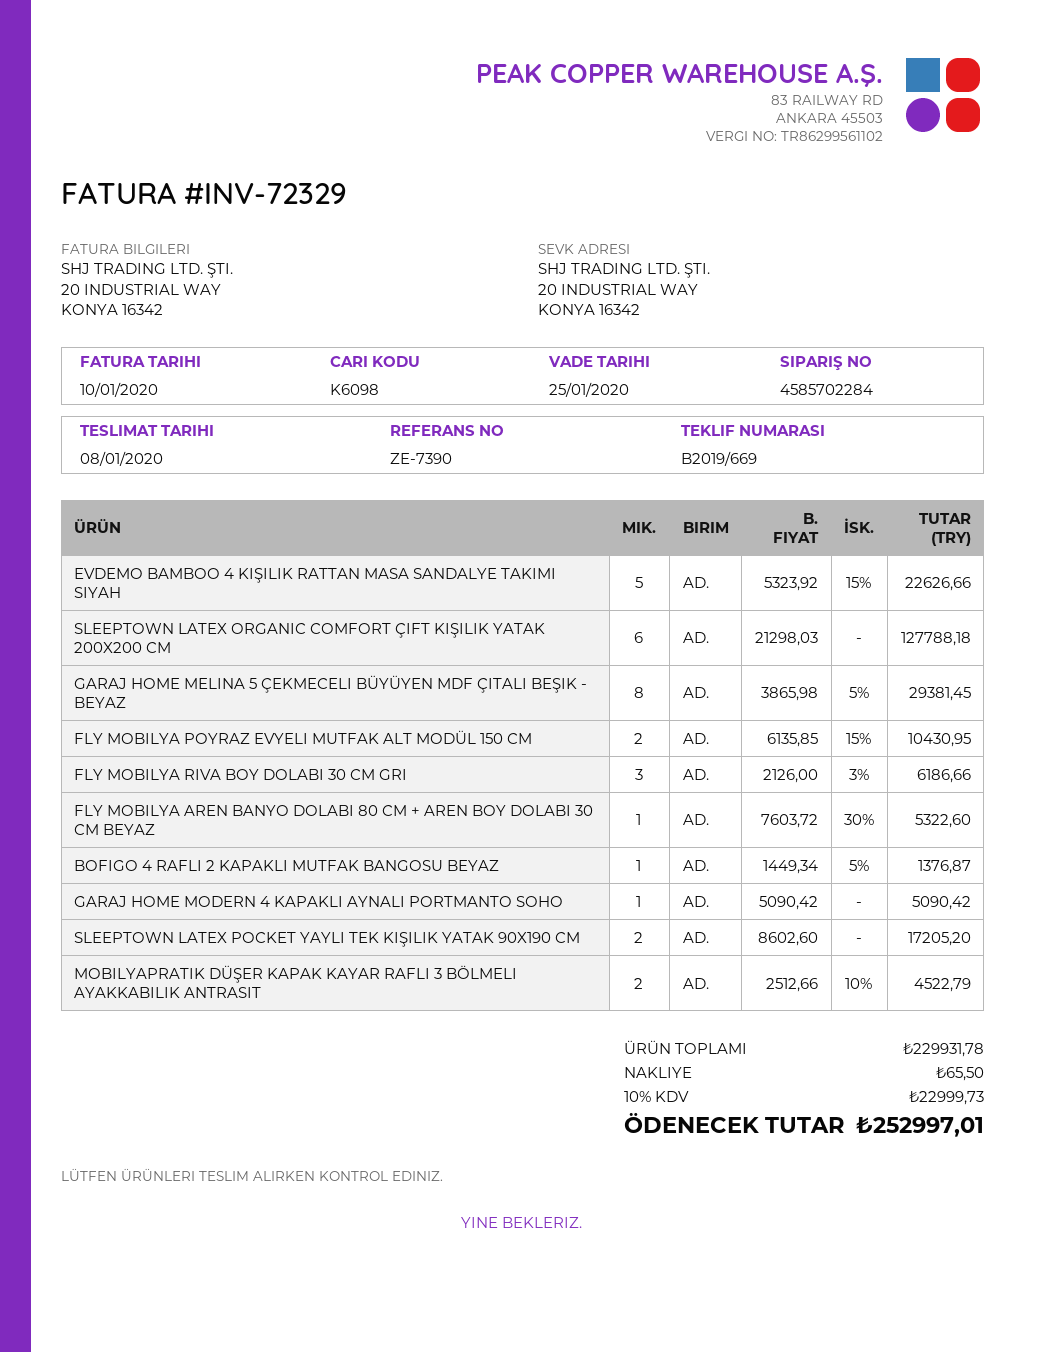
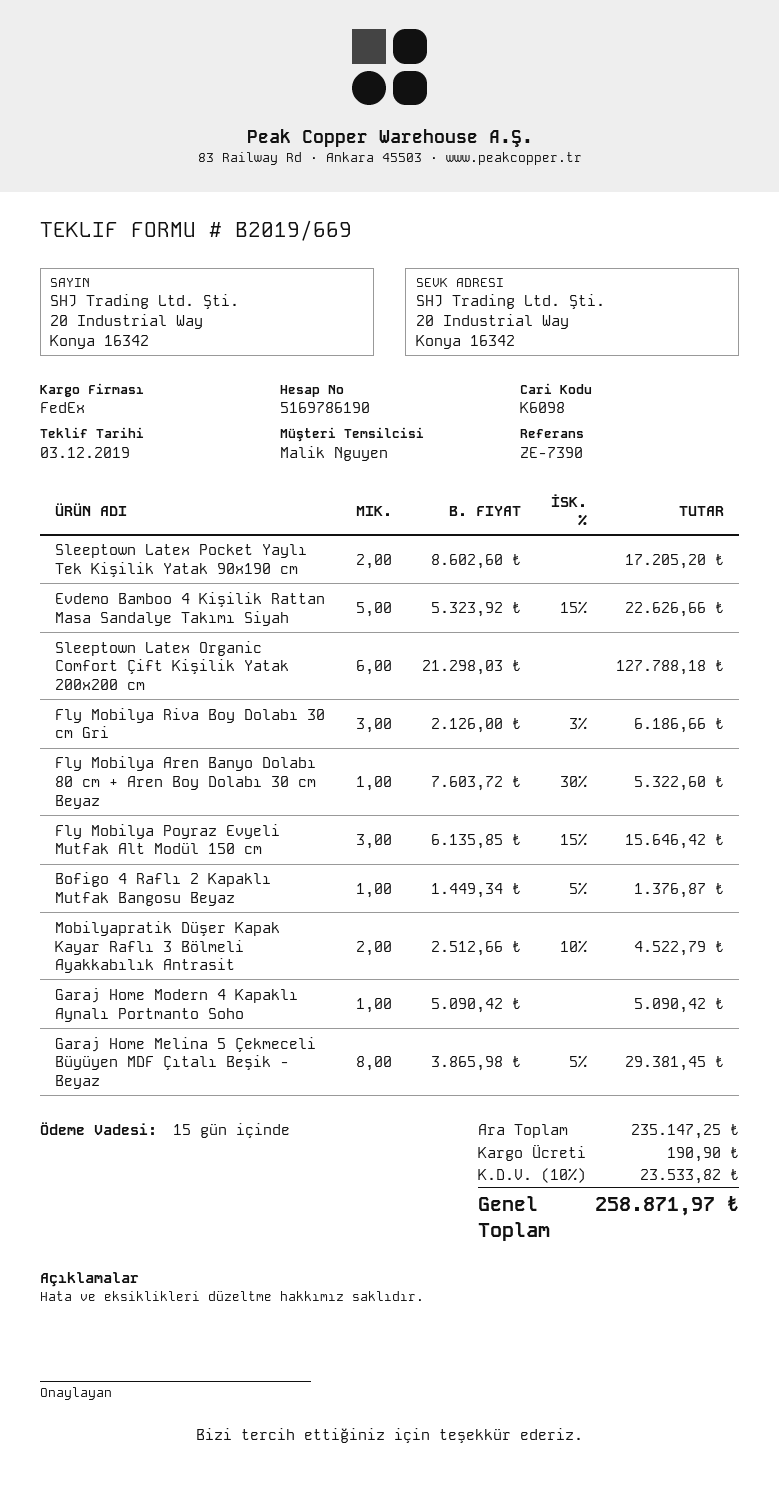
FLY MOBILYA POYRAZ EVYELI MUTFAK ALT MODÜL 150 CM: 2 x 6135.85 - 15% = 10430.95 -> 3 x 6135.85 - 15% = 15646.42
subtotal: 229931.78 -> 235147.25
shipping: 65.50 -> 190.90
tax: 10% = 22999.73 -> 10% = 23533.82
total: 252997.01 -> 258871.97

